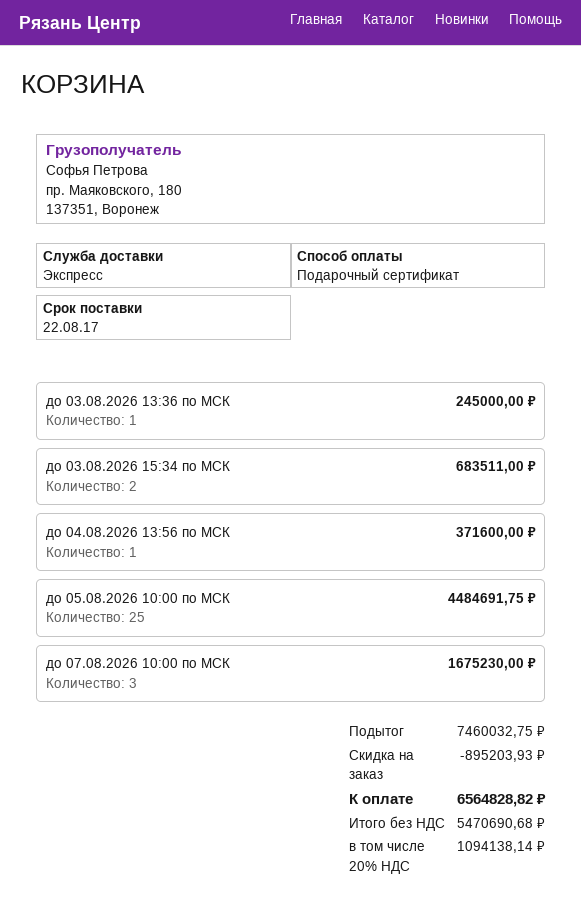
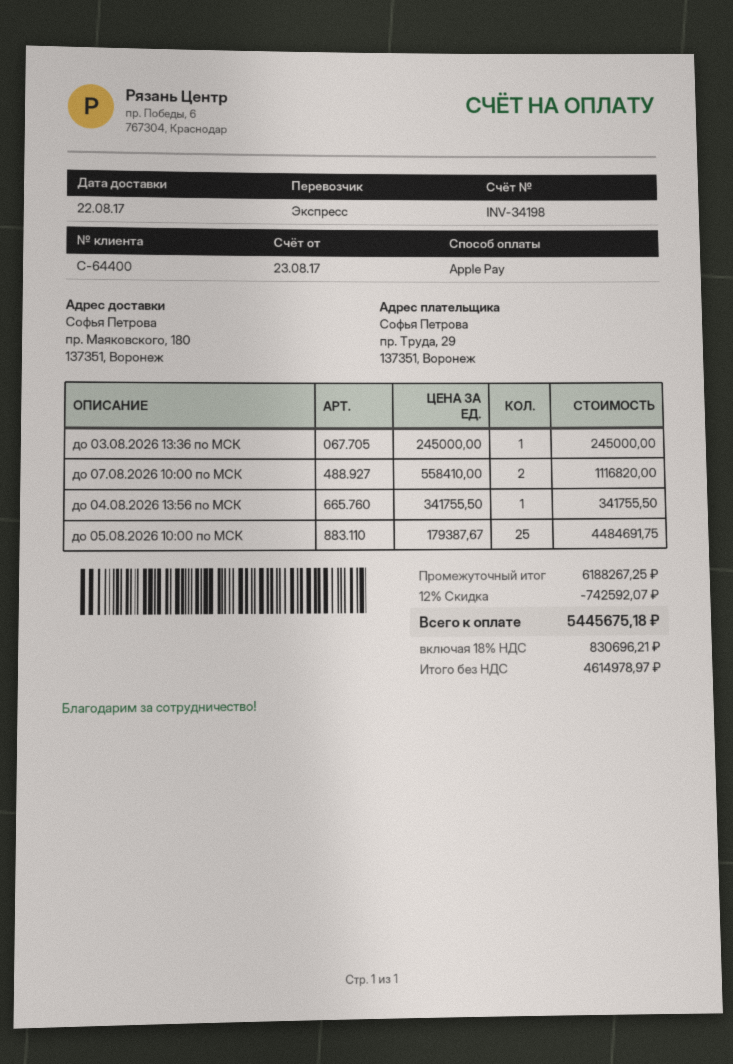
payment method: gift card -> Apple Pay
до 03.08.2026 15:34 по МСК: 2 for 683511.00 -> none
до 04.08.2026 13:56 по МСК: 1 for 371600.00 -> 1 for 341755.50
до 07.08.2026 10:00 по МСК: 3 for 1675230.00 -> 2 for 1116820.00
subtotal: 7460032.75 -> 6188267.25
discount: 895203.93 -> 742592.07
net: 5470690.68 -> 4614978.97
tax: 20% = 1094138.14 -> 18% = 830696.21
total: 6564828.82 -> 5445675.18

